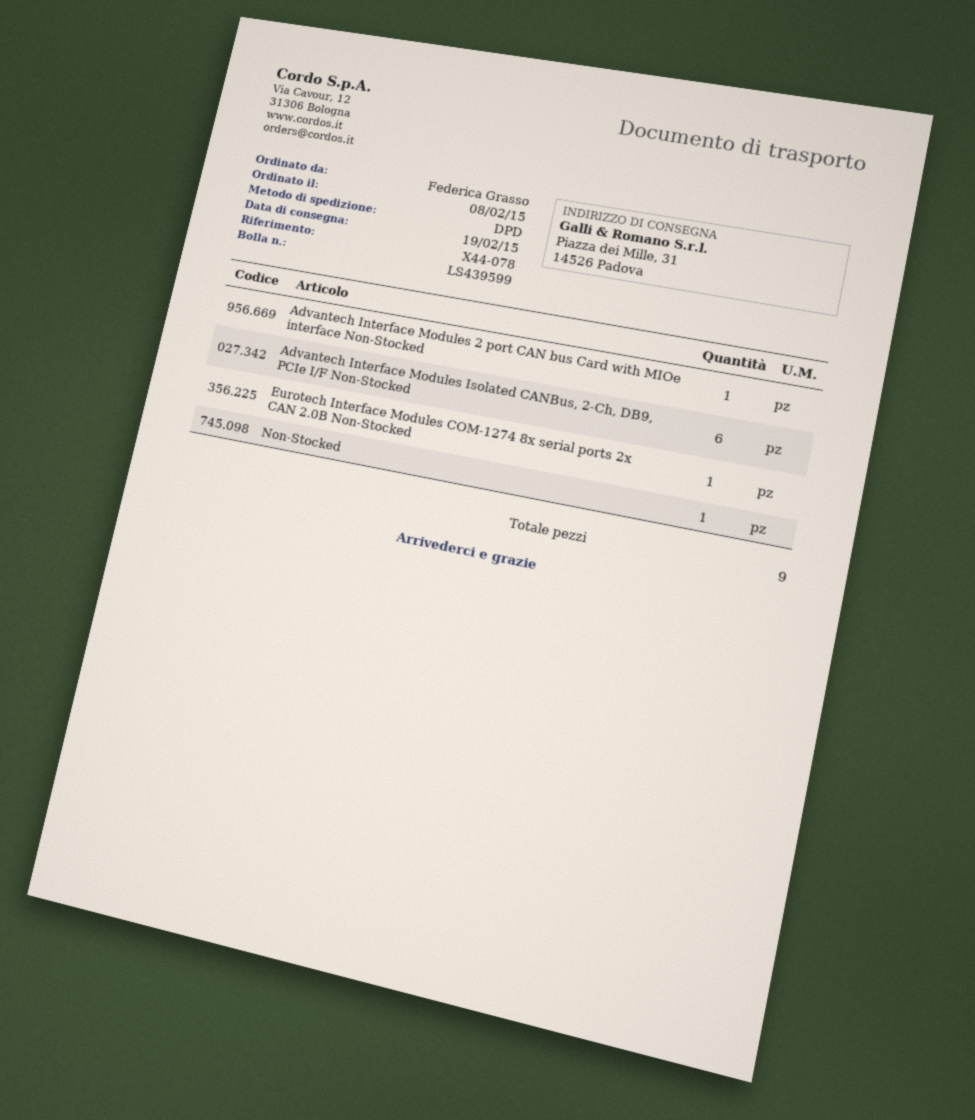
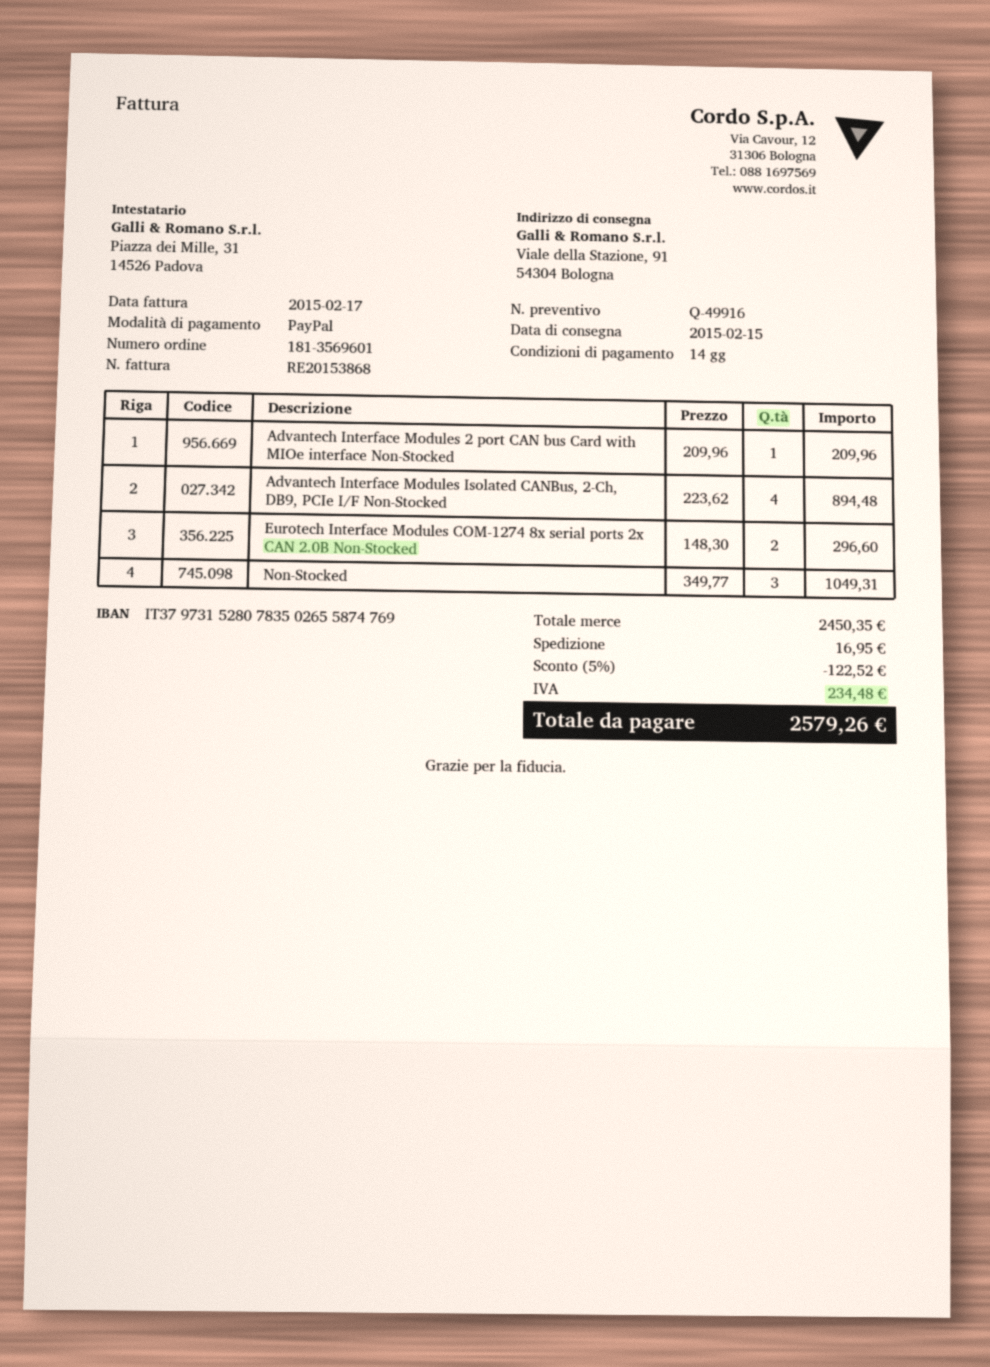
delivery date: 2015-02-19 -> 2015-02-15
ship to: Piazza dei Mille, 31, 14526 Padova -> Viale della Stazione, 91, 54304 Bologna
Advantech Interface Modules Isolated CANBus, 2-Ch, DB9, PCIe I/F Non-Stocked: 6 -> 4
Eurotech Interface Modules COM-1274 8x serial ports 2x CAN 2.0B Non-Stocked: 1 -> 2
Non-Stocked: 1 -> 3

